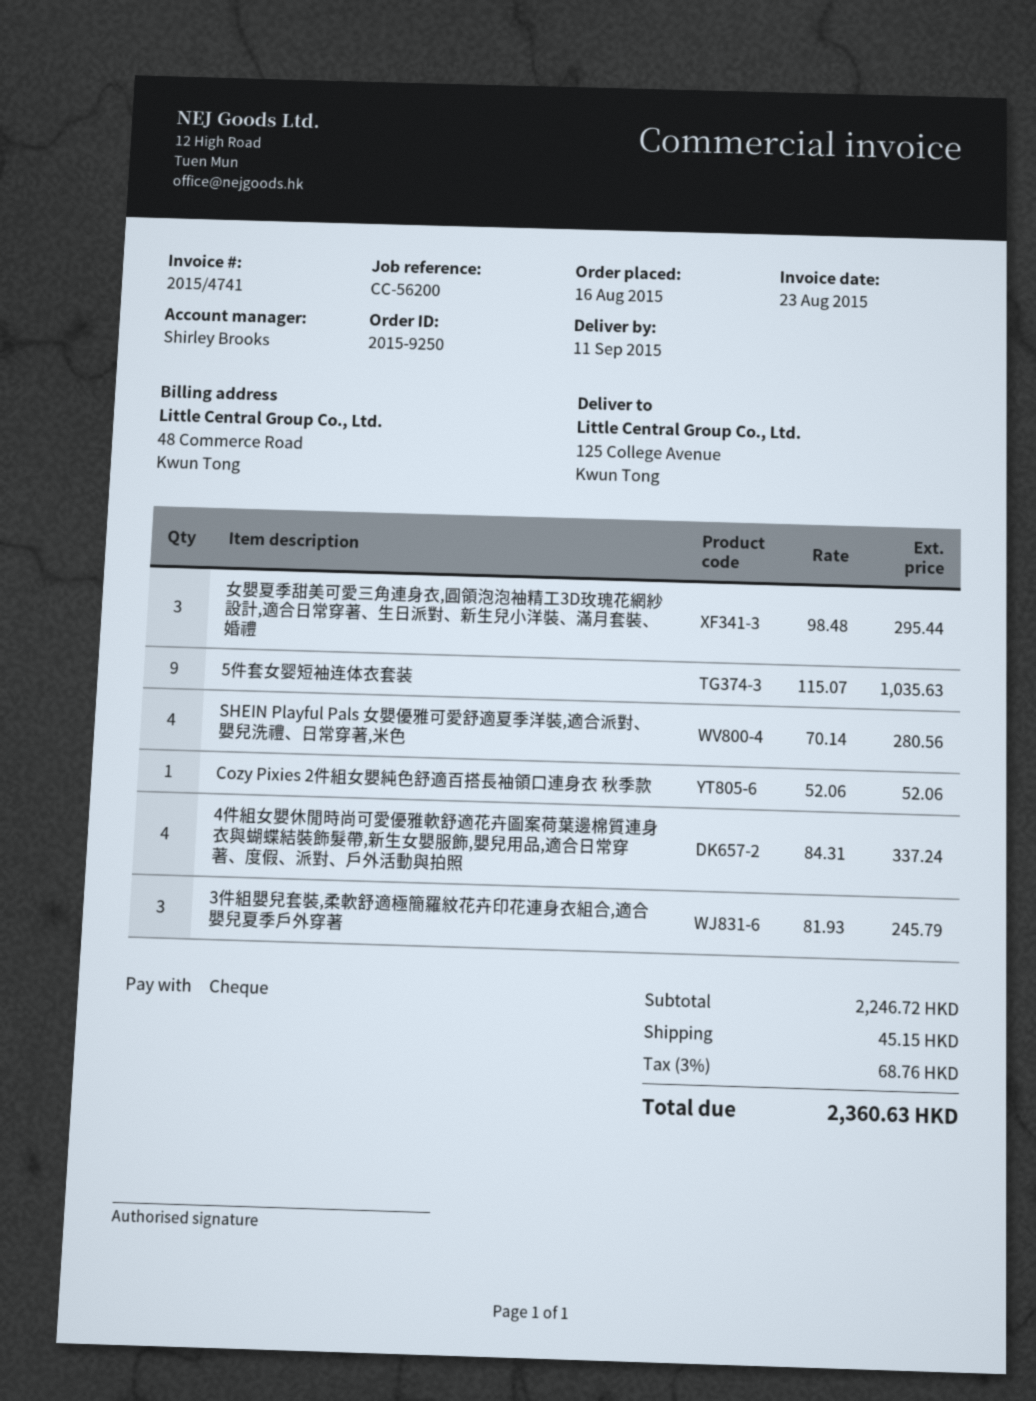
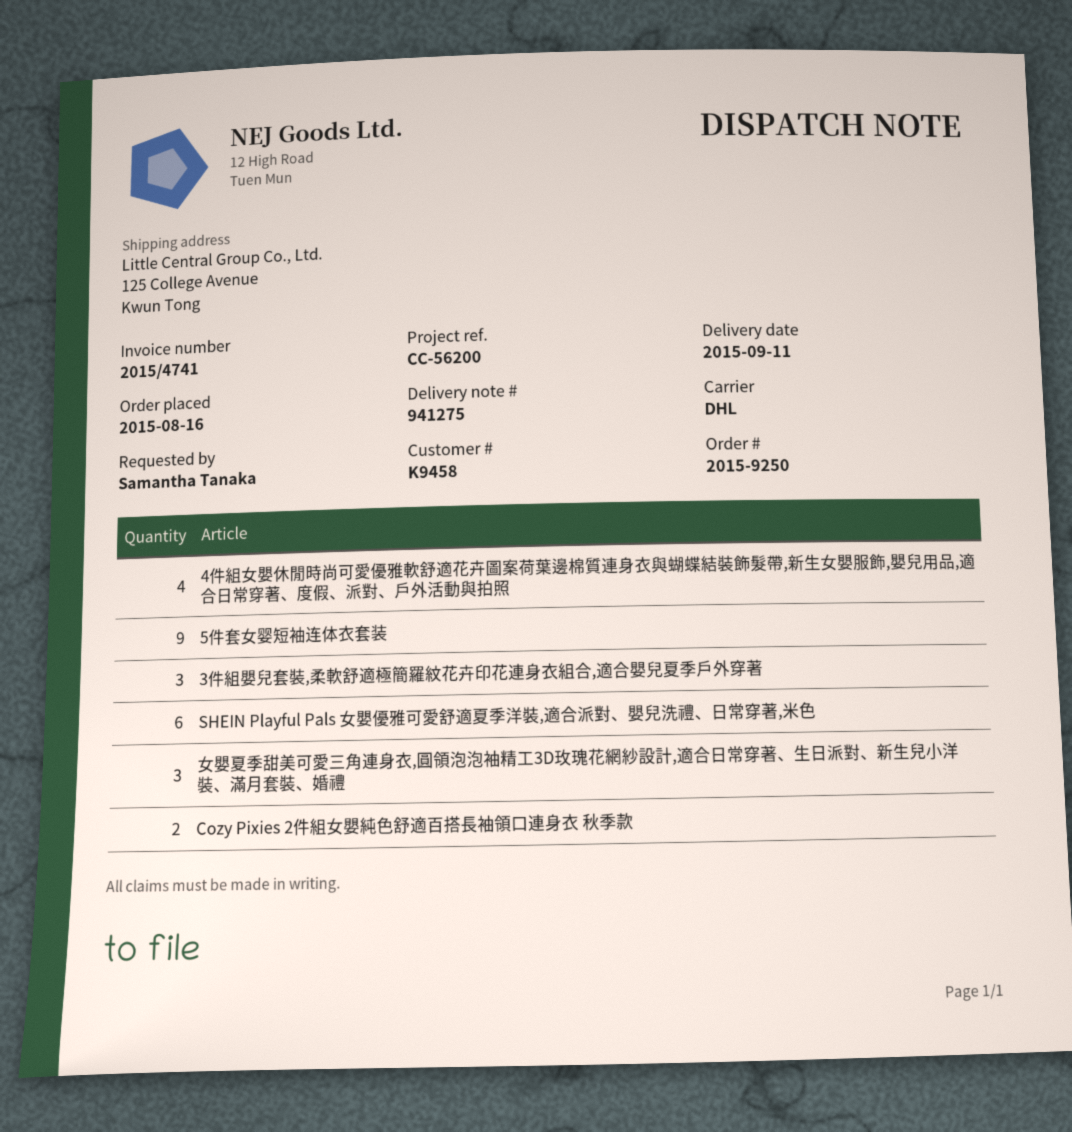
SHEIN Playful Pals 女嬰優雅可愛舒適夏季洋裝,適合派對、嬰兒洗禮、日常穿著,米色: 4 -> 6
Cozy Pixies 2件組女嬰純色舒適百搭長袖領口連身衣 秋季款: 1 -> 2

